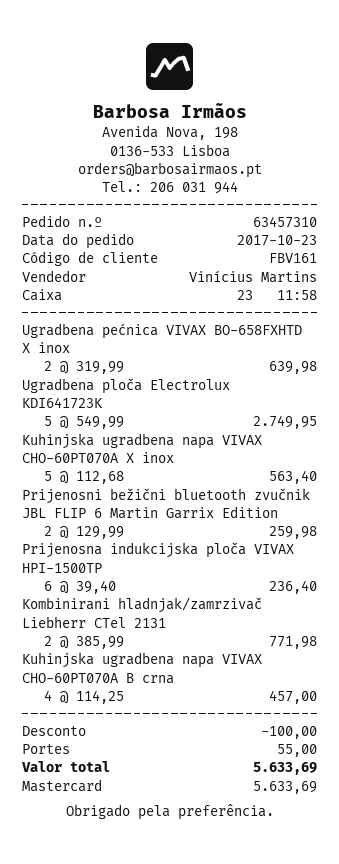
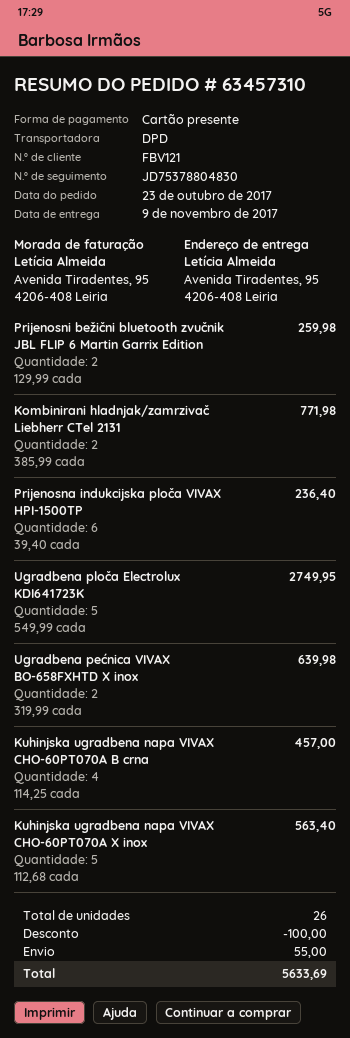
customer number: FBV161 -> FBV121
payment method: Mastercard -> gift card

